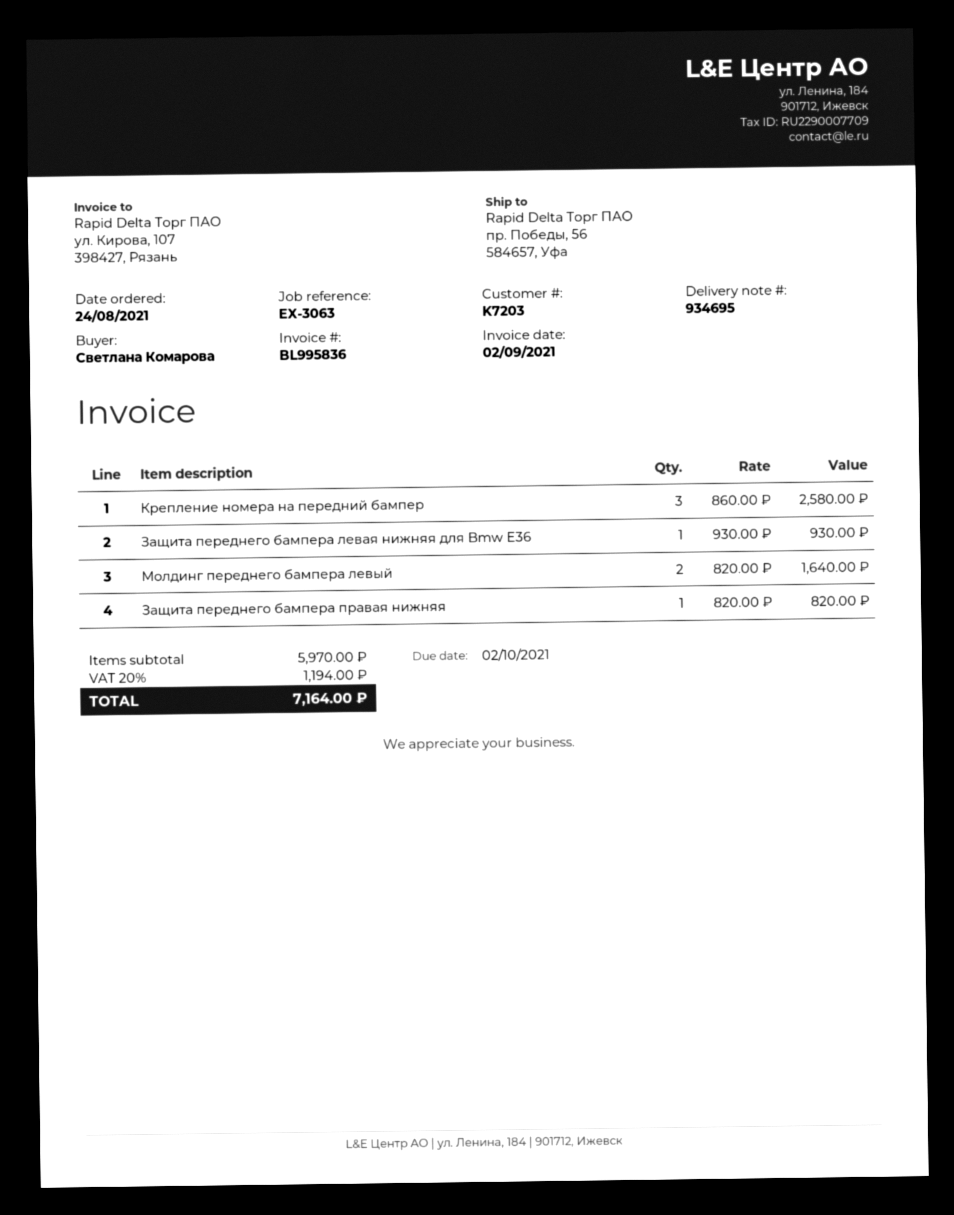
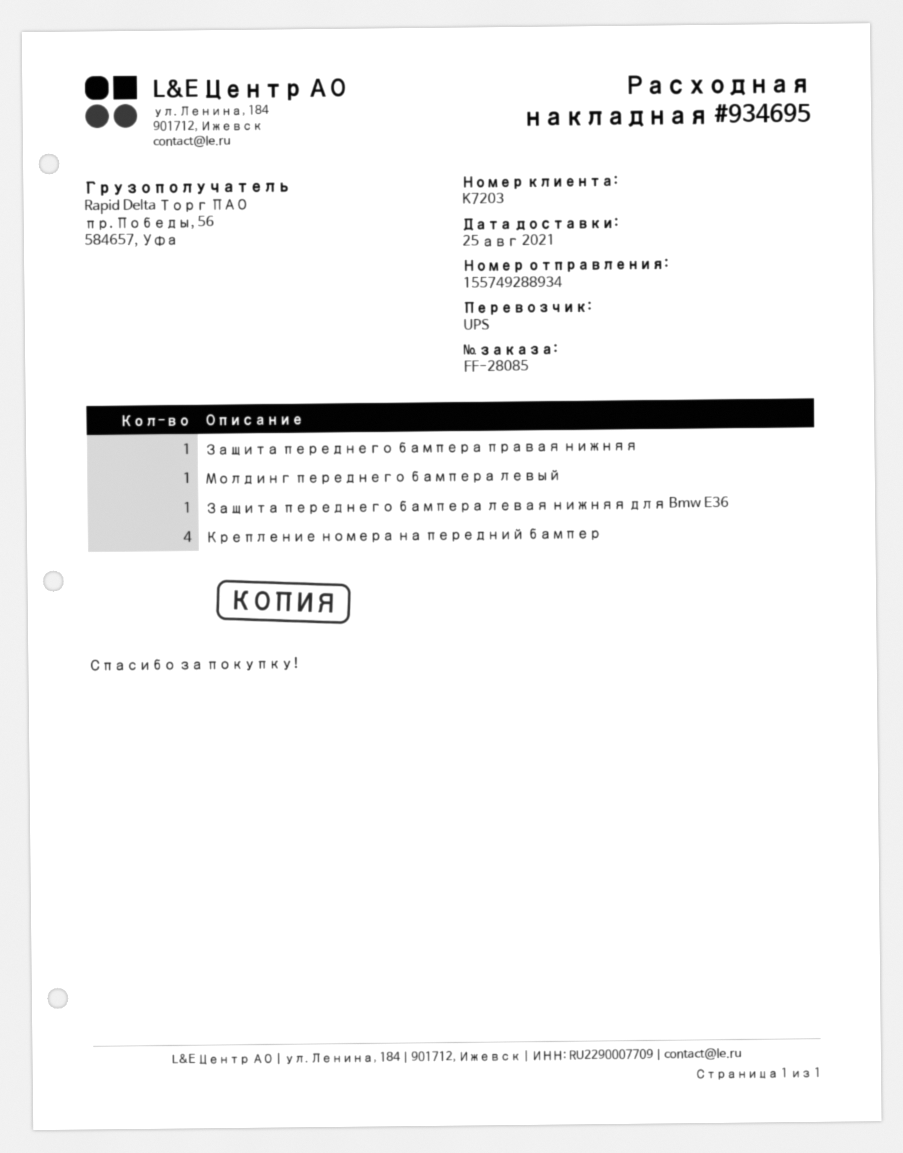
Крепление номера на передний бампер: 3 -> 4
Молдинг переднего бампера левый: 2 -> 1

